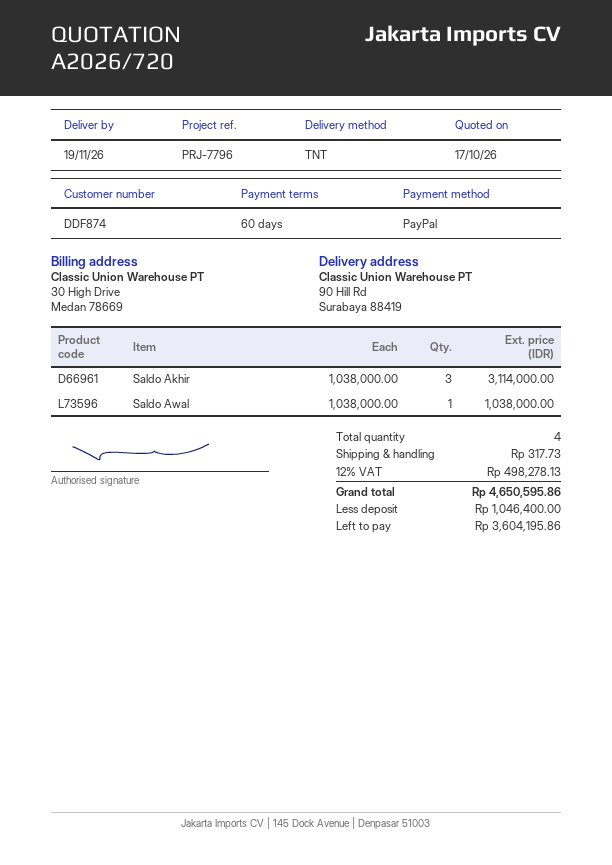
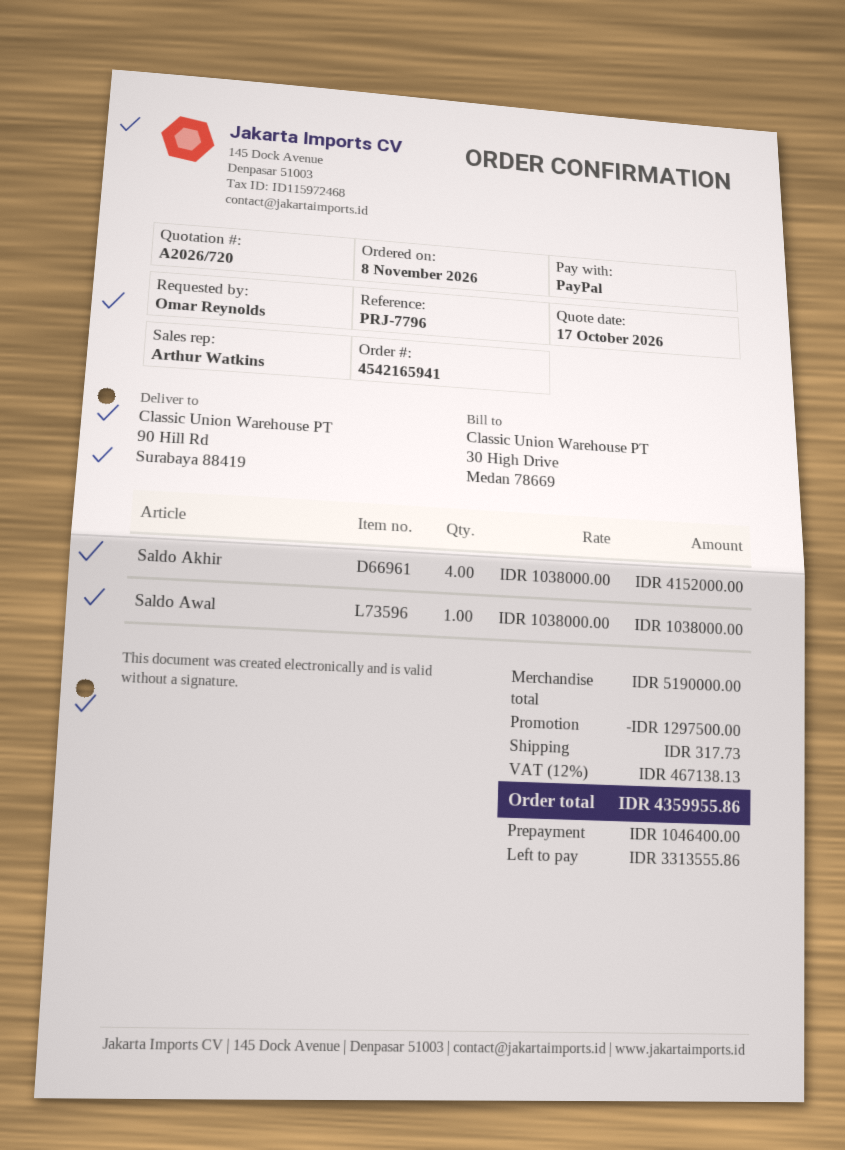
Saldo Akhir: 3 x 1038000.00 = 3114000.00 -> 4 x 1038000.00 = 4152000.00
discount: none -> 1297500.00
tax: 12% = 498278.13 -> 12% = 467138.13
total: 4650595.86 -> 4359955.86
balance: 3604195.86 -> 3313555.86

